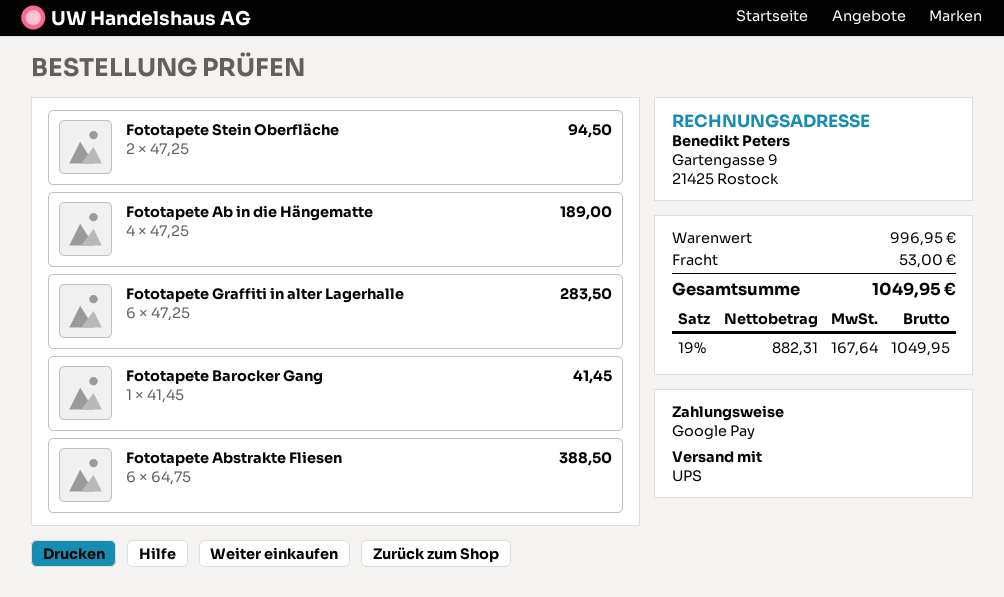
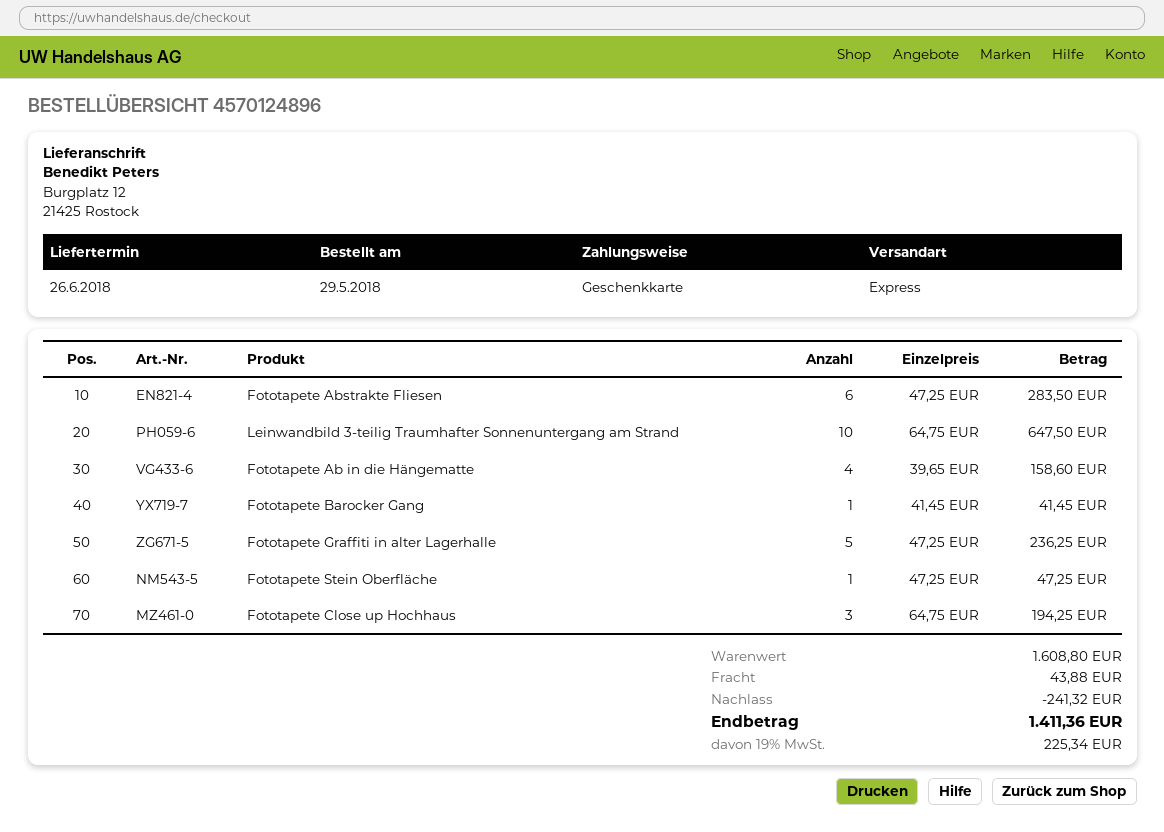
payment method: Google Pay -> gift card
shipping method: UPS -> express
Fototapete Stein Oberfläche: 2 x 47.25 = 94.50 -> 1 x 47.25 = 47.25
Fototapete Ab in die Hängematte: 4 x 47.25 = 189.00 -> 4 x 39.65 = 158.60
Fototapete Graffiti in alter Lagerhalle: 6 x 47.25 = 283.50 -> 5 x 47.25 = 236.25
Fototapete Abstrakte Fliesen: 6 x 64.75 = 388.50 -> 6 x 47.25 = 283.50
Leinwandbild 3-teilig Traumhafter Sonnenuntergang am Strand: none -> 10 x 64.75 = 647.50
Fototapete Close up Hochhaus: none -> 3 x 64.75 = 194.25
subtotal: 996.95 -> 1608.80
discount: none -> 241.32
shipping: 53.00 -> 43.88
tax: 19% = 167.64 -> 19% = 225.34
total: 1049.95 -> 1411.36

